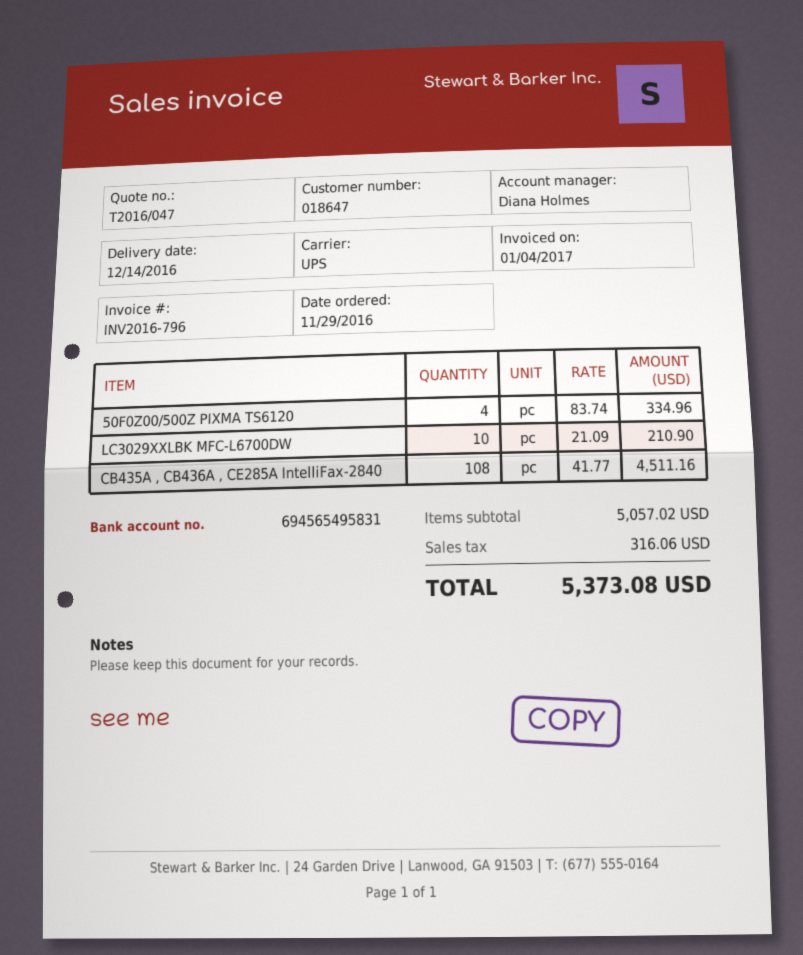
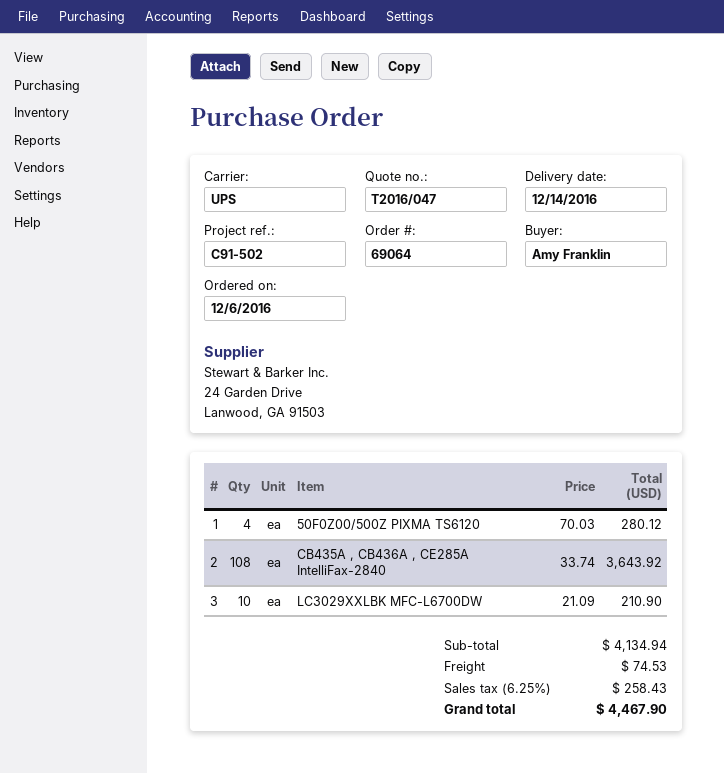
order date: 2016-11-29 -> 2016-12-06
50F0Z00/500Z PIXMA TS6120: 4 x 83.74 = 334.96 -> 4 x 70.03 = 280.12
CB435A , CB436A , CE285A IntelliFax-2840: 108 x 41.77 = 4511.16 -> 108 x 33.74 = 3643.92
subtotal: 5057.02 -> 4134.94
shipping: none -> 74.53
tax: 316.06 -> 258.43
total: 5373.08 -> 4467.90

